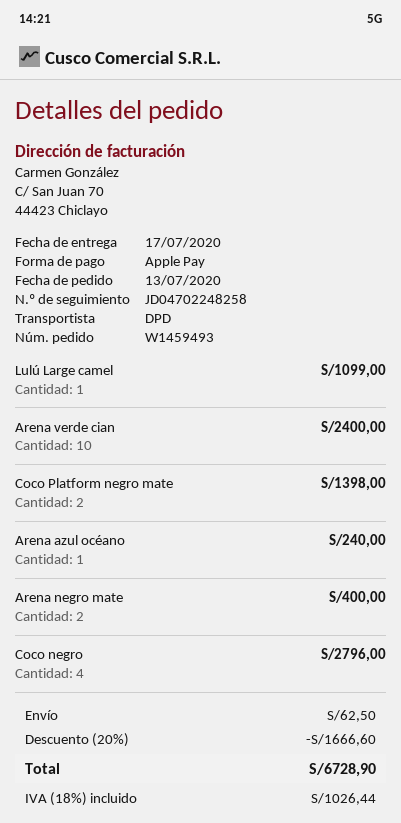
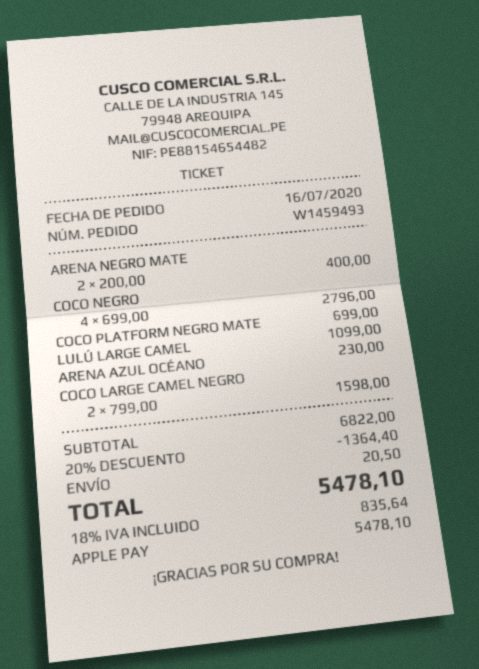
order date: 2020-07-13 -> 2020-07-16
Arena verde cian: 10 for 2400.00 -> none
Coco Platform negro mate: 2 for 1398.00 -> 1 for 699.00
Arena azul océano: 1 for 240.00 -> 1 for 230.00
COCO LARGE CAMEL NEGRO: none -> 2 for 1598.00
discount: 20% = 1666.60 -> 20% = 1364.40
shipping: 62.50 -> 20.50
tax: 18% = 1026.44 -> 18% = 835.64
total: 6728.90 -> 5478.10

